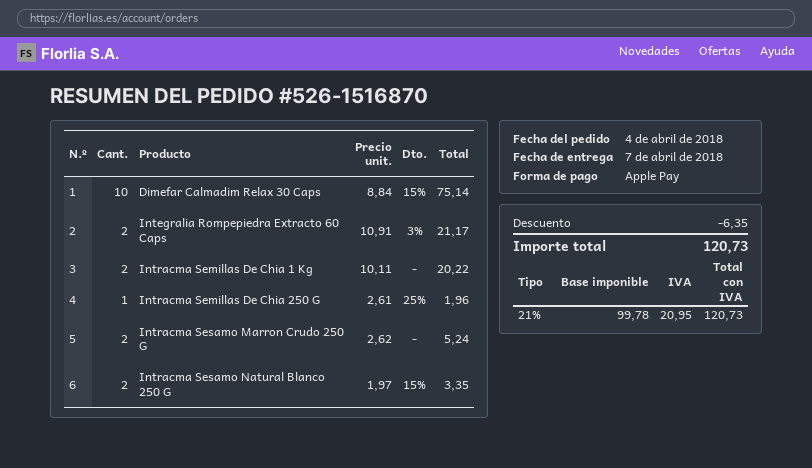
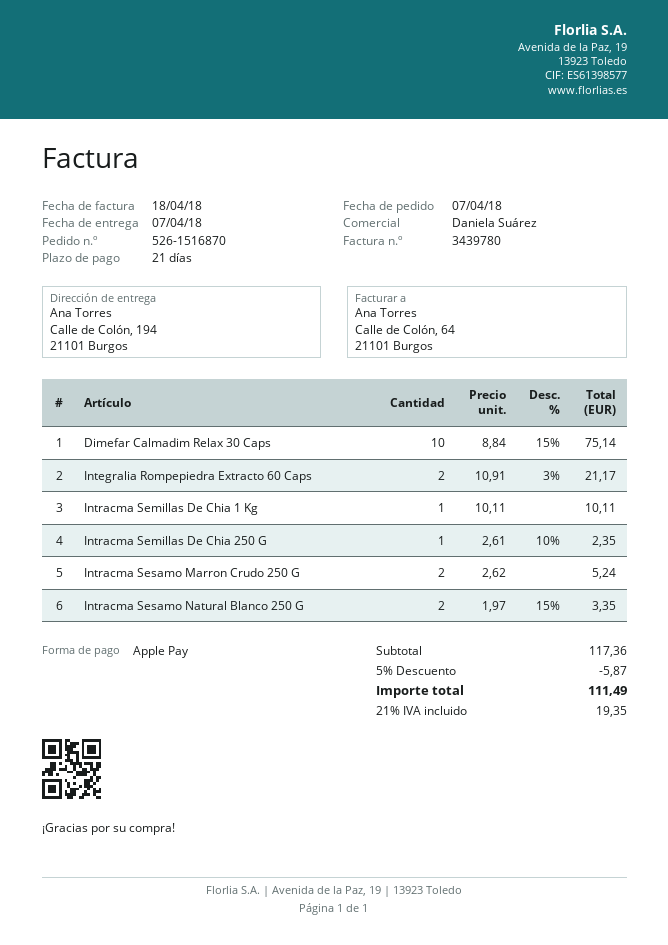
order date: 2018-04-04 -> 2018-04-07
Intracma Semillas De Chia 1 Kg: 2 x 10.11 = 20.22 -> 1 x 10.11 = 10.11
Intracma Semillas De Chia 250 G: 1 x 2.61 - 25% = 1.96 -> 1 x 2.61 - 10% = 2.35
discount: 6.35 -> 5.87
tax: 21% = 20.95 -> 21% = 19.35
total: 120.73 -> 111.49

